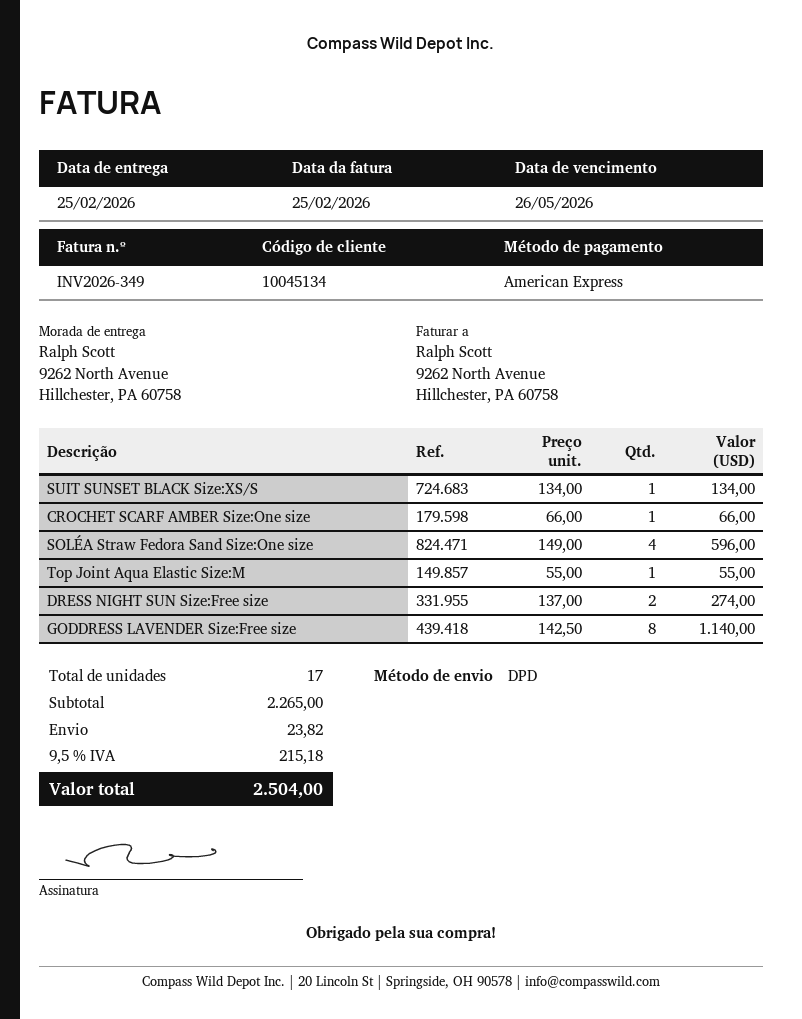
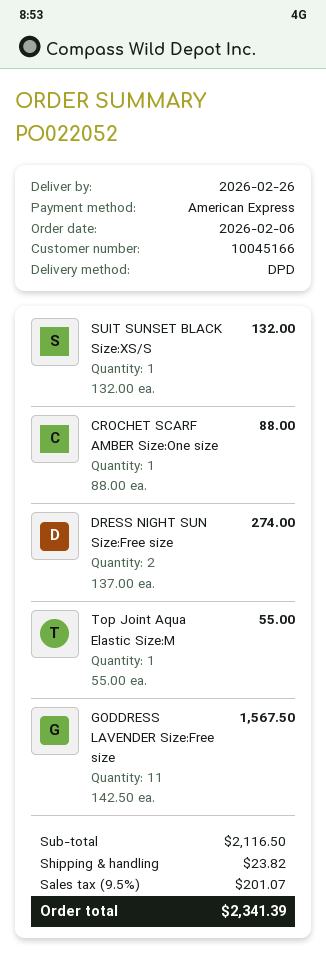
delivery date: 2026-02-25 -> 2026-02-26
customer number: 10045134 -> 10045166
SUIT SUNSET BLACK Size:XS/S: 1 x 134.00 = 134.00 -> 1 x 132.00 = 132.00
CROCHET SCARF AMBER Size:One size: 1 x 66.00 = 66.00 -> 1 x 88.00 = 88.00
SOLÉA Straw Fedora Sand Size:One size: 4 x 149.00 = 596.00 -> none
GODDRESS LAVENDER Size:Free size: 8 x 142.50 = 1140.00 -> 11 x 142.50 = 1567.50
subtotal: 2265.00 -> 2116.50
tax: 9.5% = 215.18 -> 9.5% = 201.07
total: 2504.00 -> 2341.39

